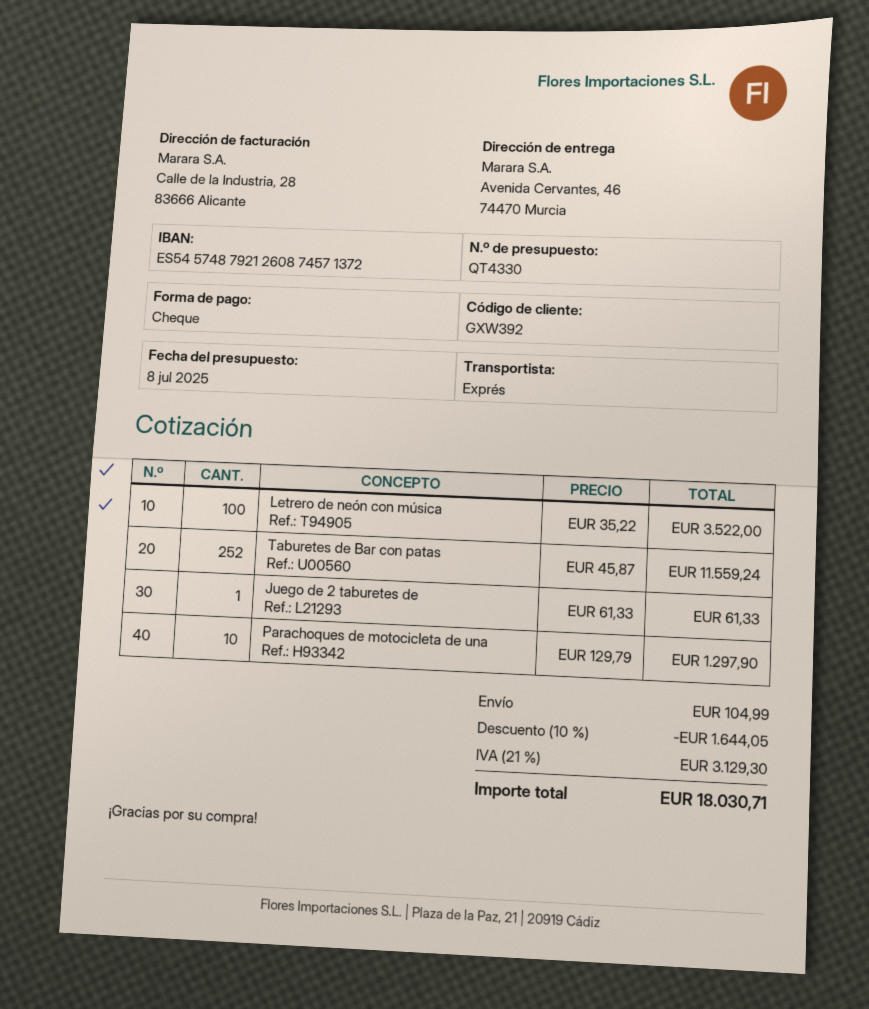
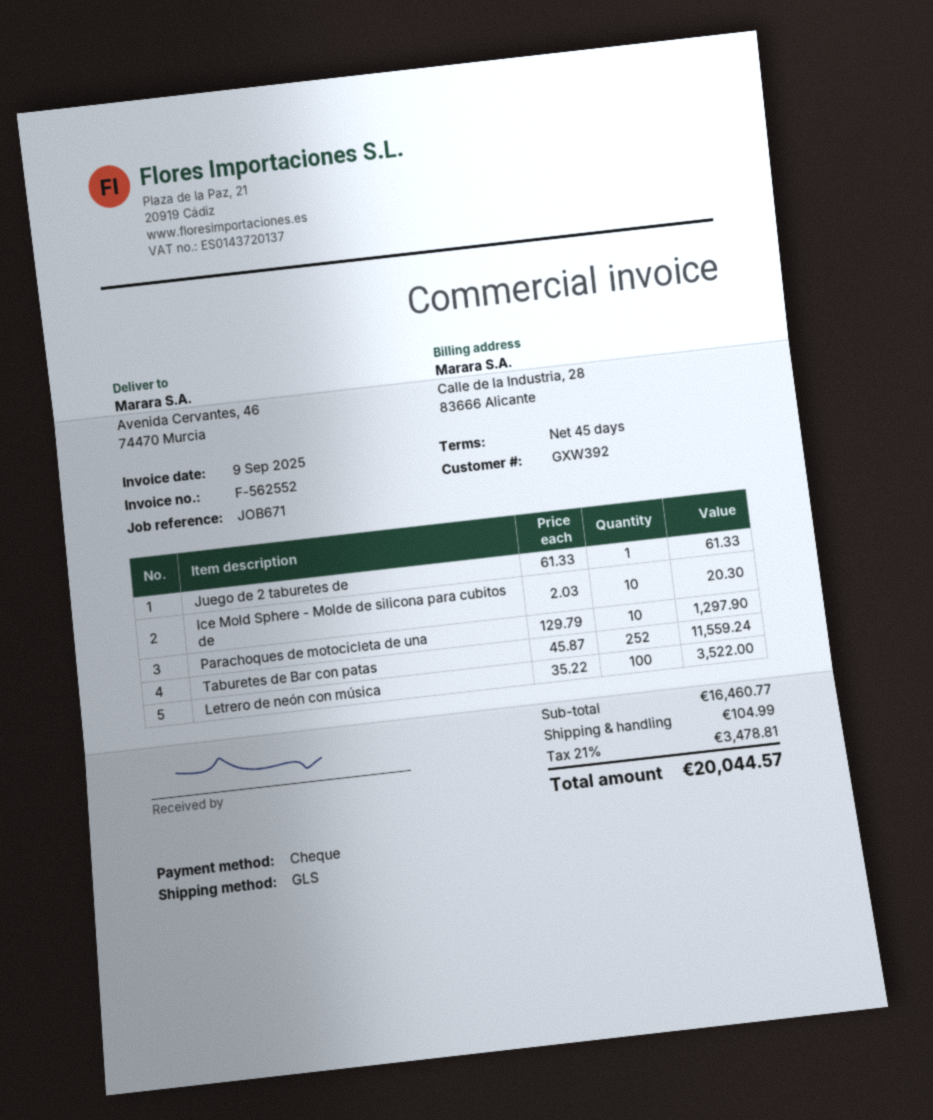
shipping method: express -> GLS
Ice Mold Sphere - Molde de silicona para cubitos de: none -> 10 x 2.03 = 20.30
discount: 10% = 1644.05 -> none
tax: 21% = 3129.30 -> 21% = 3478.81
total: 18030.71 -> 20044.57

